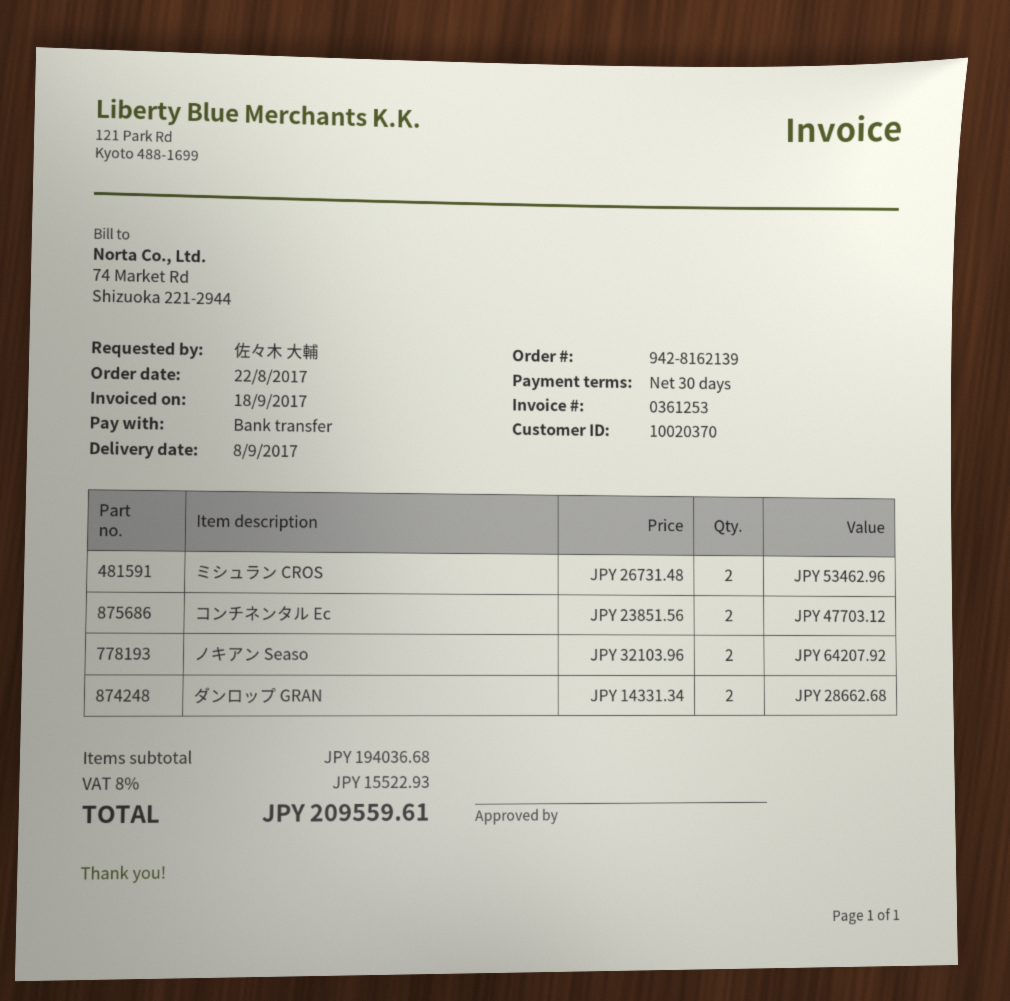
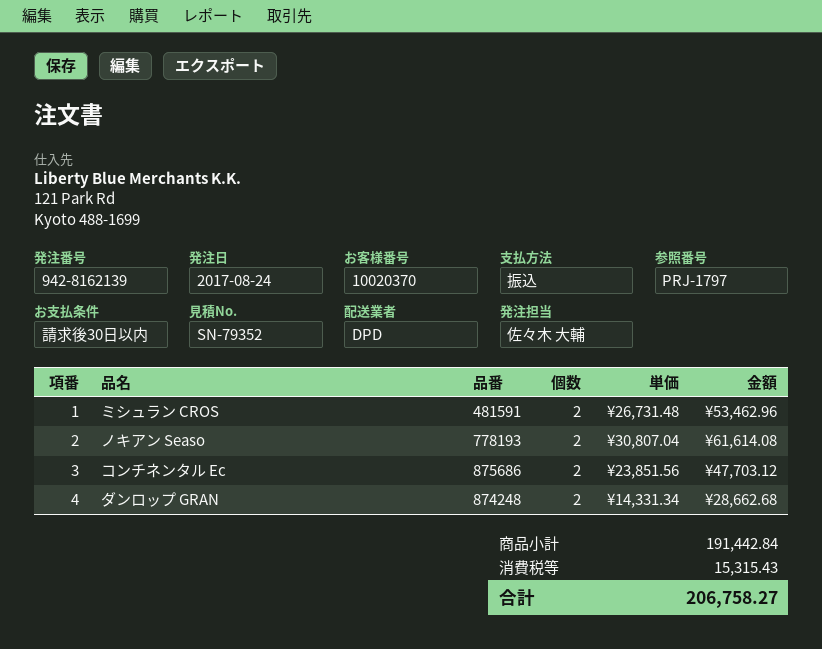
order date: 2017-08-22 -> 2017-08-24
ノキアン Seaso: 2 x 32103.96 = 64207.92 -> 2 x 30807.04 = 61614.08
subtotal: 194036.68 -> 191442.84
tax: 15522.93 -> 15315.43
total: 209559.61 -> 206758.27

